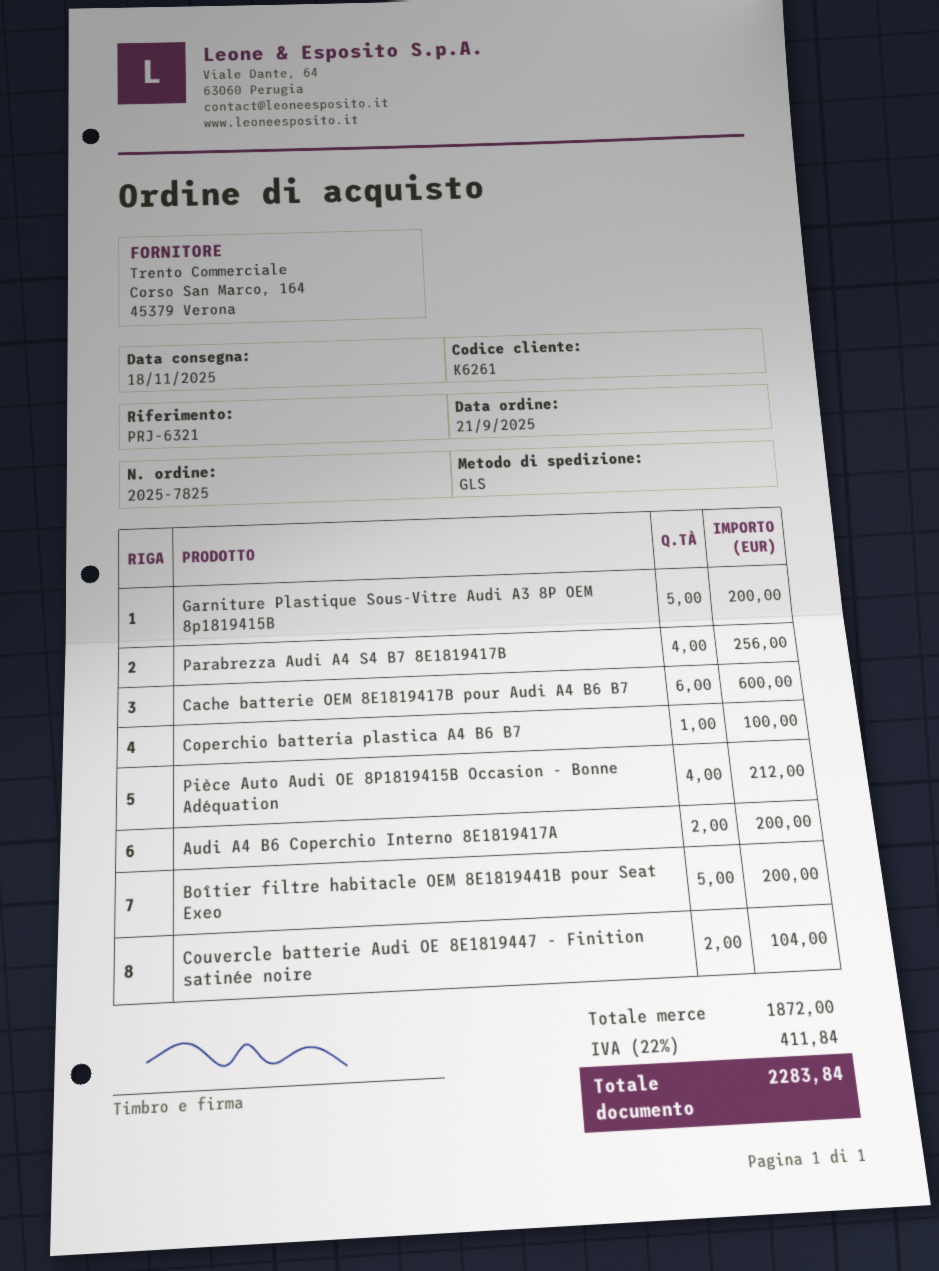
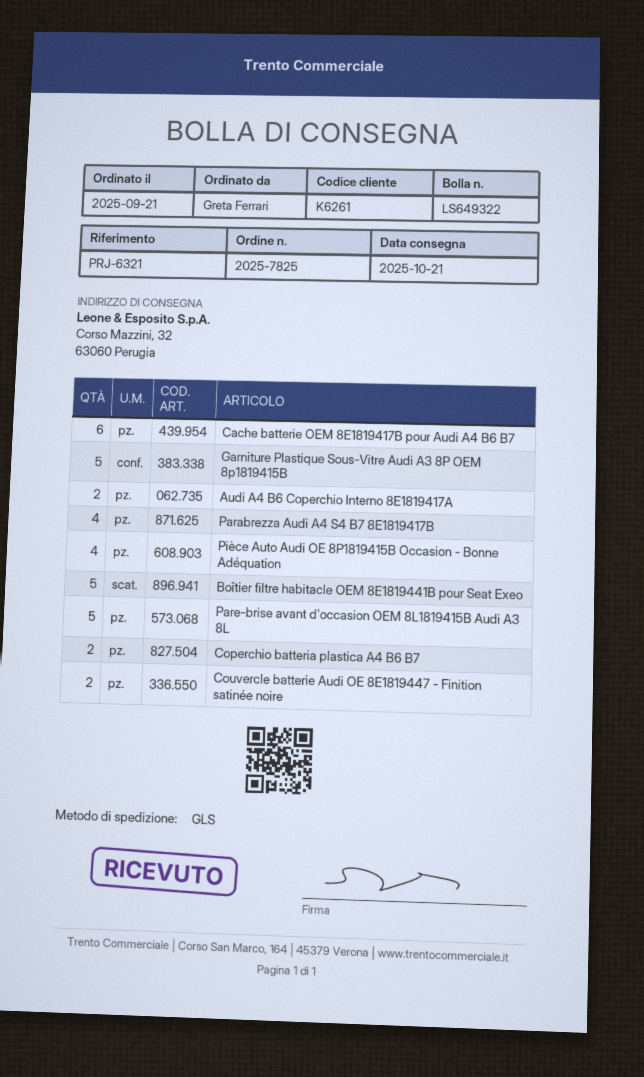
delivery date: 2025-11-18 -> 2025-10-21
Coperchio batteria plastica A4 B6 B7: 1 -> 2
Pare-brise avant d'occasion OEM 8L1819415B Audi A3 8L: none -> 5

